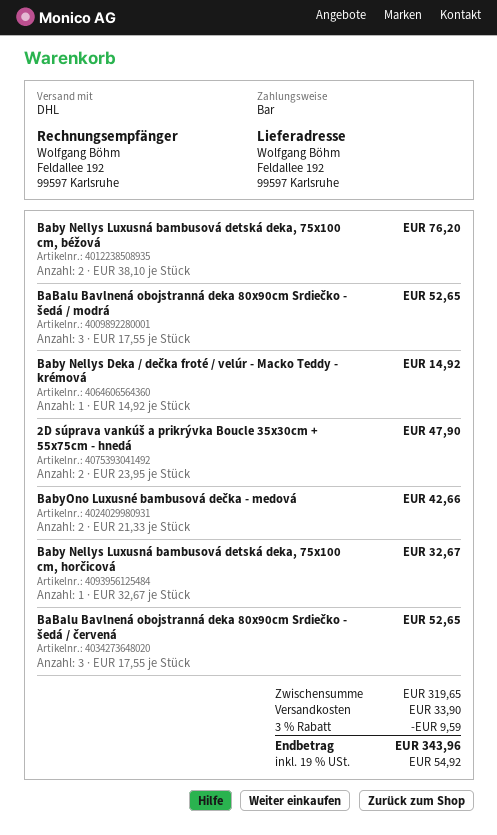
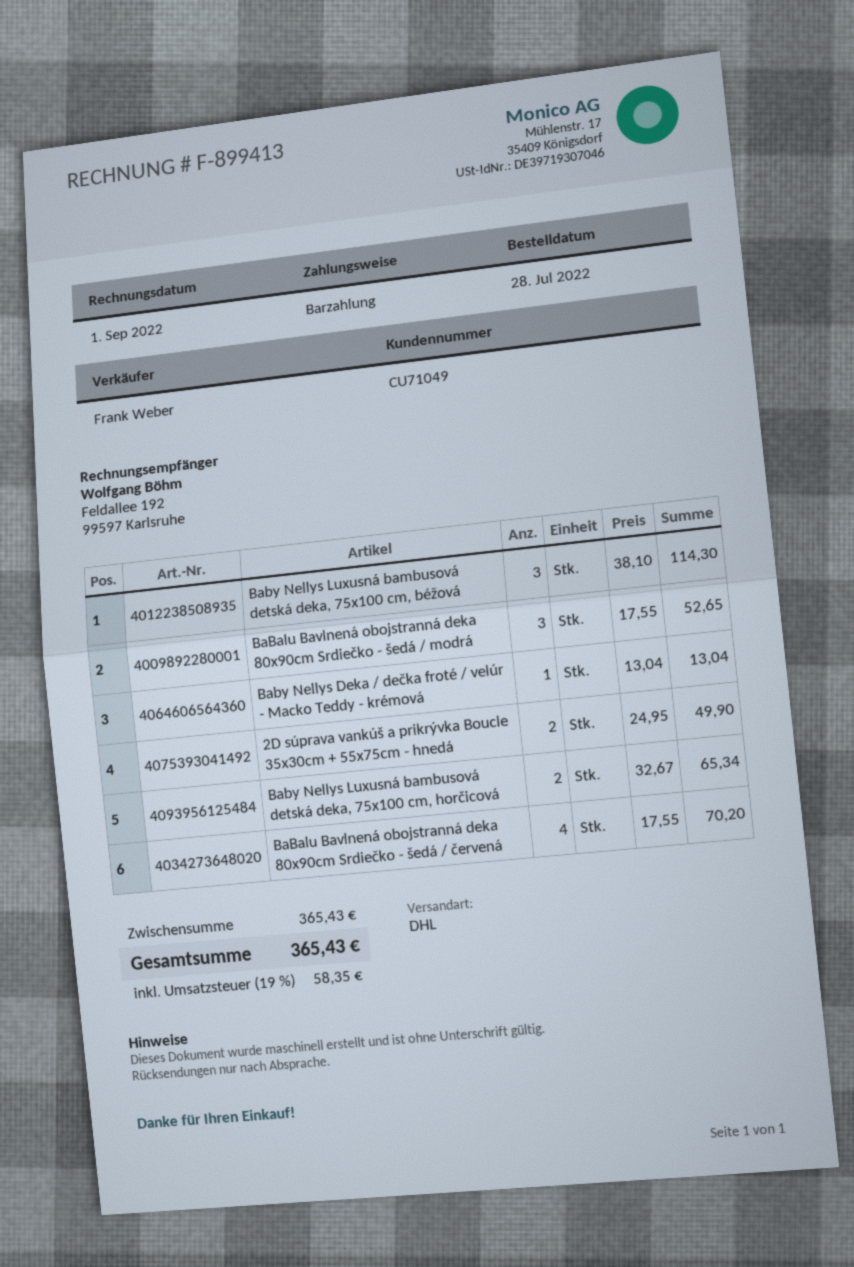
Baby Nellys Luxusná bambusová detská deka, 75x100 cm, béžová: 2 x 38.10 = 76.20 -> 3 x 38.10 = 114.30
Baby Nellys Deka / dečka froté / velúr - Macko Teddy - krémová: 1 x 14.92 = 14.92 -> 1 x 13.04 = 13.04
2D súprava vankúš a prikrývka Boucle 35x30cm + 55x75cm - hnedá: 2 x 23.95 = 47.90 -> 2 x 24.95 = 49.90
BabyOno Luxusné bambusová dečka - medová: 2 x 21.33 = 42.66 -> none
Baby Nellys Luxusná bambusová detská deka, 75x100 cm, horčicová: 1 x 32.67 = 32.67 -> 2 x 32.67 = 65.34
BaBalu Bavlnená obojstranná deka 80x90cm Srdiečko - šedá / červená: 3 x 17.55 = 52.65 -> 4 x 17.55 = 70.20
subtotal: 319.65 -> 365.43
discount: 3% = 9.59 -> none
shipping: 33.90 -> none
tax: 19% = 54.92 -> 19% = 58.35
total: 343.96 -> 365.43

